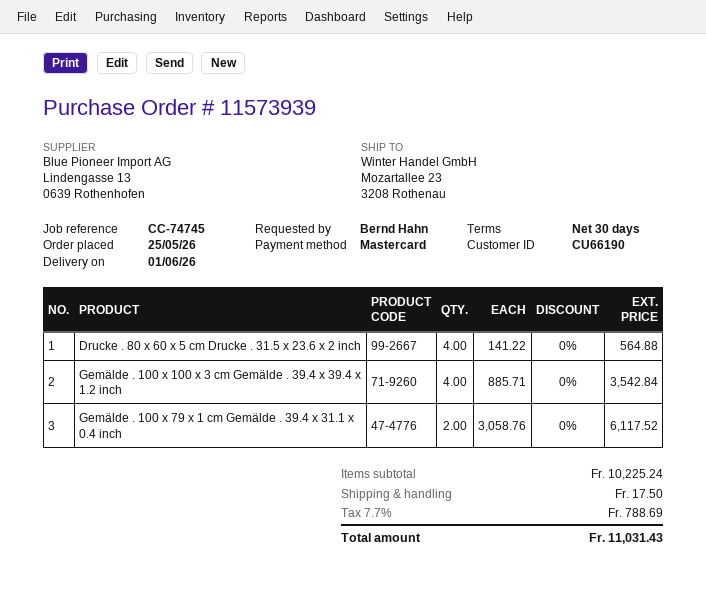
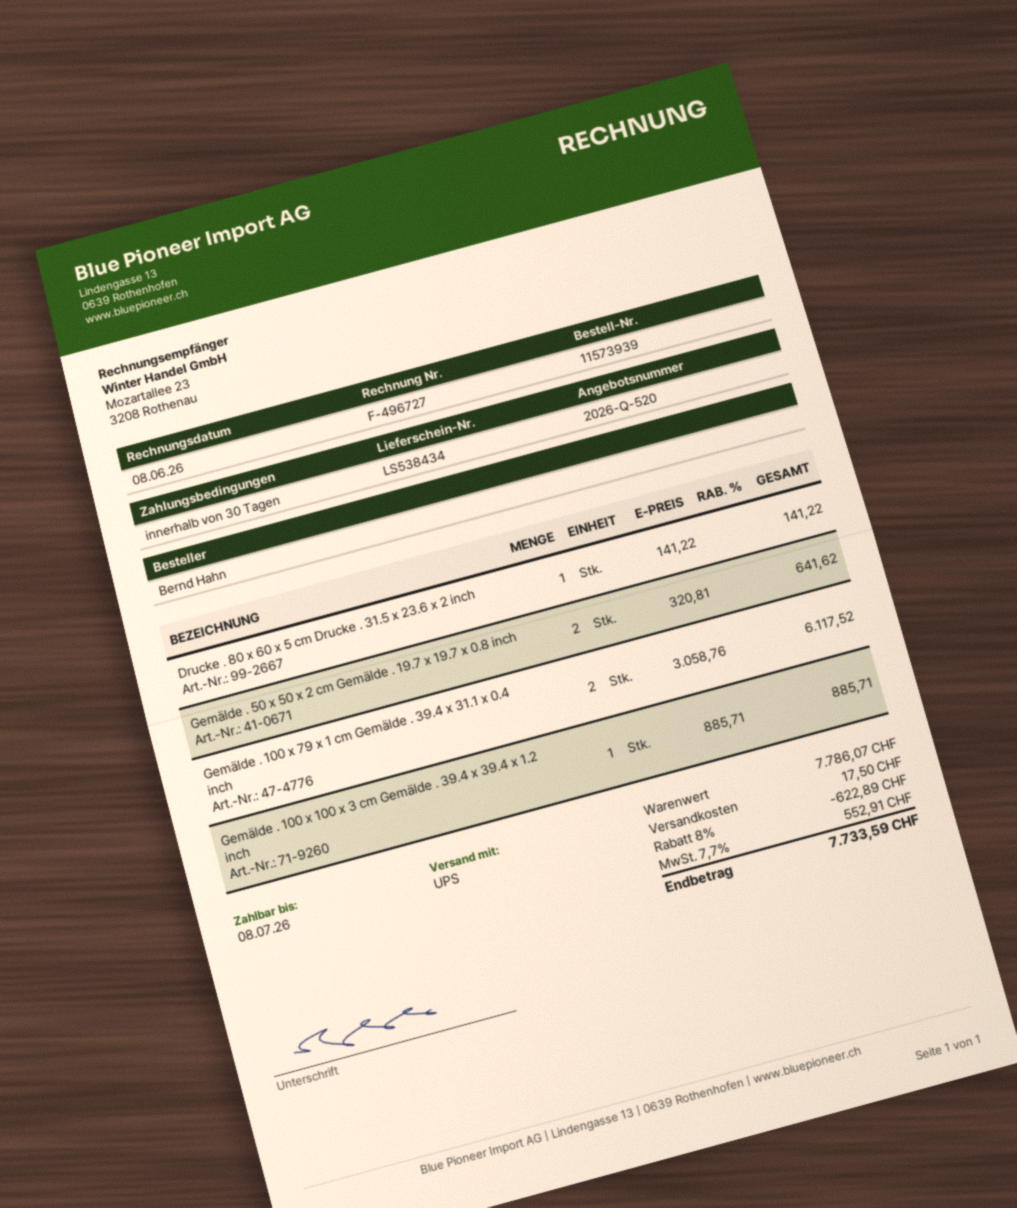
Drucke . 80 x 60 x 5 cm Drucke . 31.5 x 23.6 x 2 inch: 4 x 141.22 = 564.88 -> 1 x 141.22 = 141.22
Gemälde . 100 x 100 x 3 cm Gemälde . 39.4 x 39.4 x 1.2 inch: 4 x 885.71 = 3542.84 -> 1 x 885.71 = 885.71
Gemälde . 50 x 50 x 2 cm Gemälde . 19.7 x 19.7 x 0.8 inch: none -> 2 x 320.81 = 641.62
subtotal: 10225.24 -> 7786.07
discount: none -> 8% = 622.89
tax: 7.7% = 788.69 -> 7.7% = 552.91
total: 11031.43 -> 7733.59

